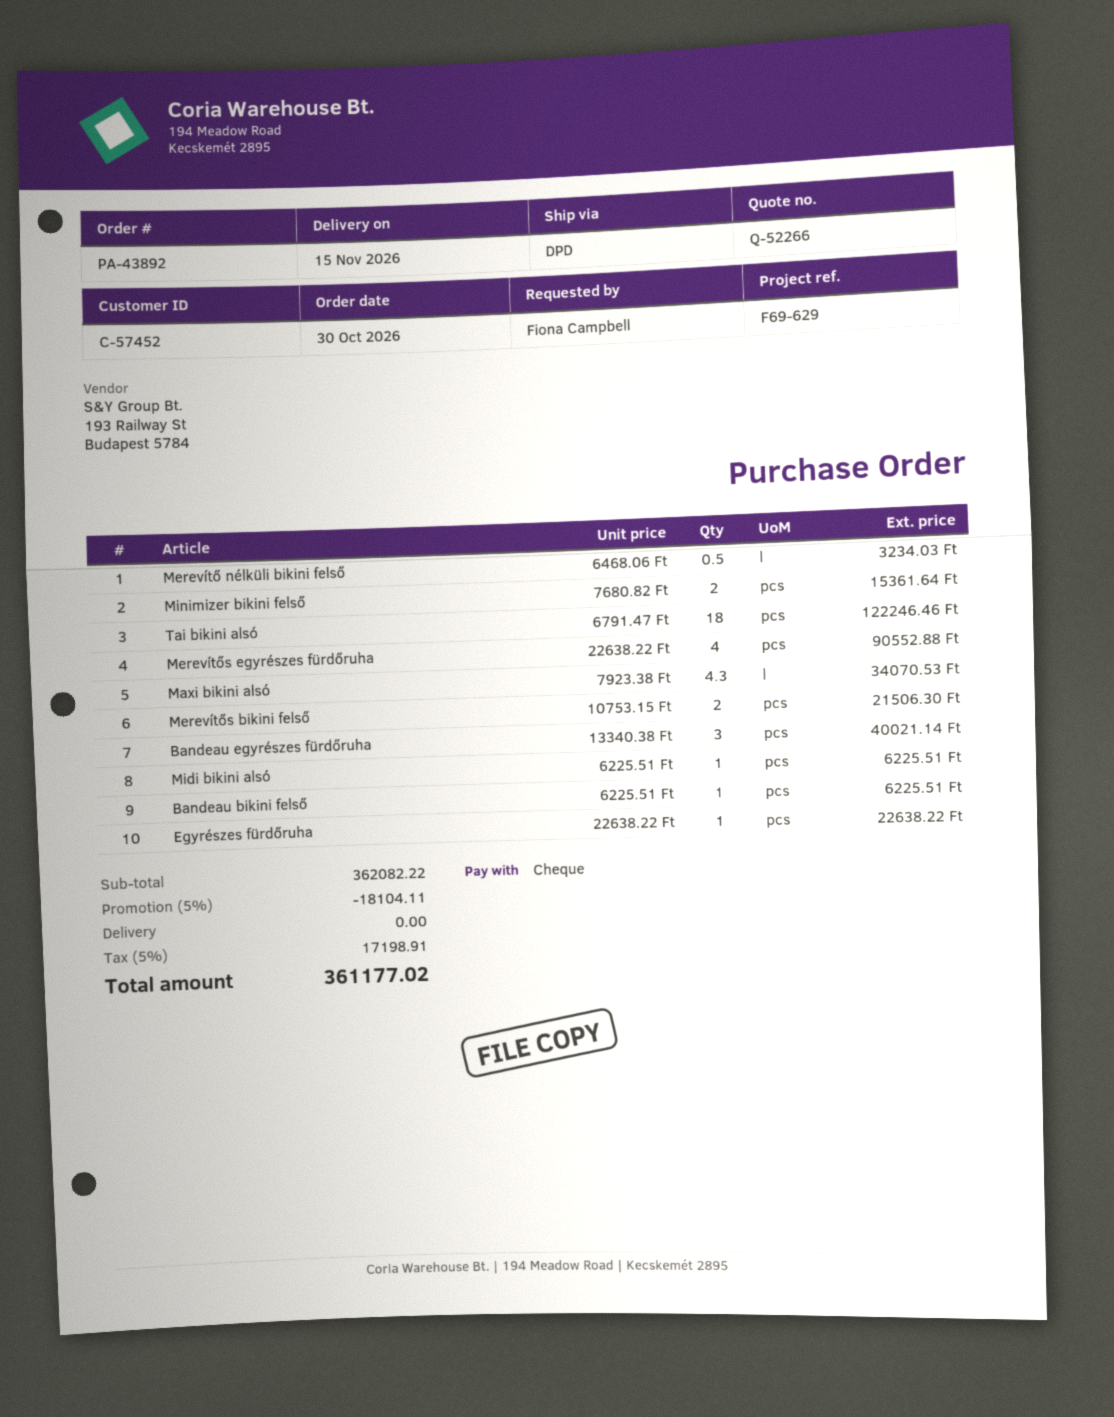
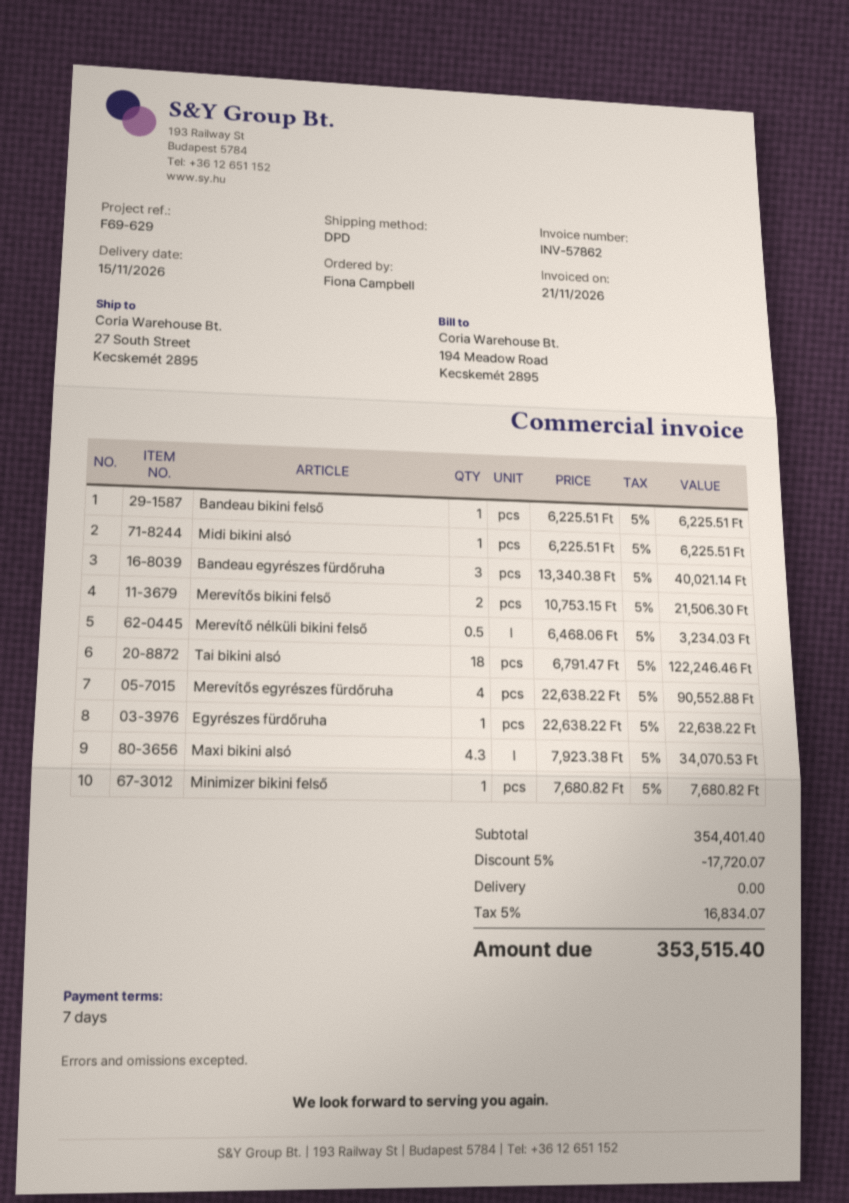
Minimizer bikini felső: 2 x 7680.82 = 15361.64 -> 1 x 7680.82 = 7680.82
subtotal: 362082.22 -> 354401.40
discount: 5% = 18104.11 -> 5% = 17720.07
tax: 5% = 17198.91 -> 5% = 16834.07
total: 361177.02 -> 353515.40

